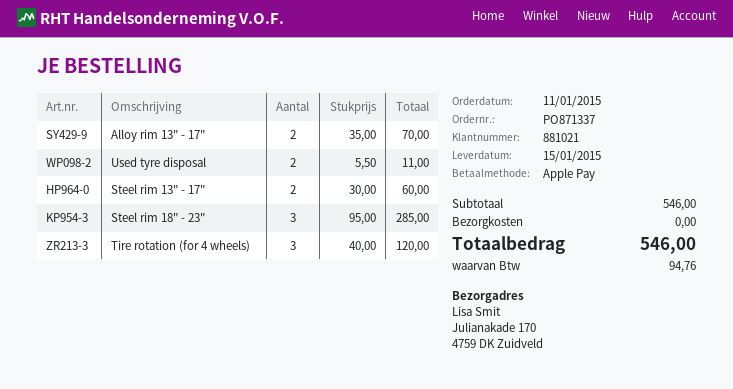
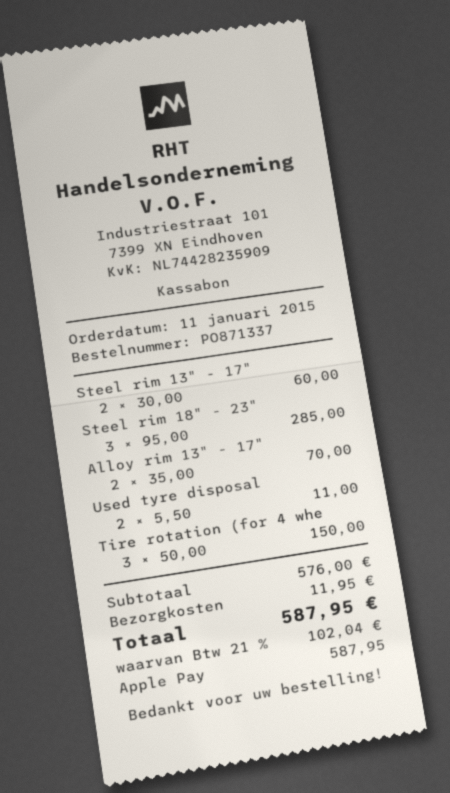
Tire rotation (for 4 wheels): 3 x 40.00 = 120.00 -> 3 x 50.00 = 150.00
subtotal: 546.00 -> 576.00
shipping: 0.00 -> 11.95
tax: 94.76 -> 102.04
total: 546.00 -> 587.95

